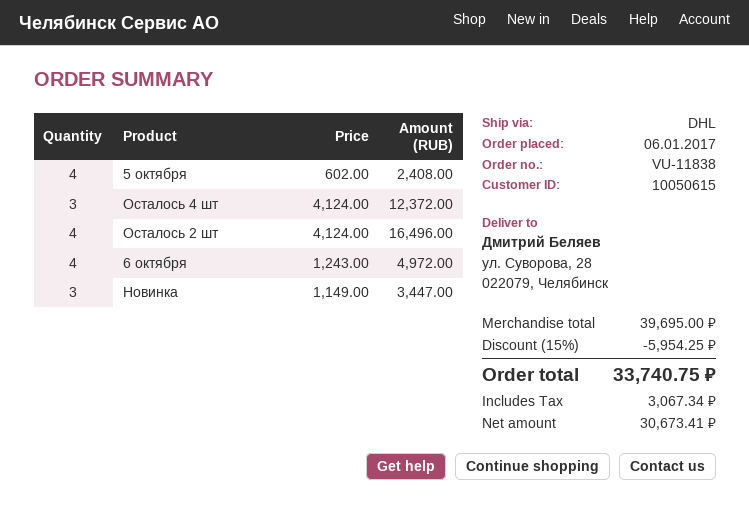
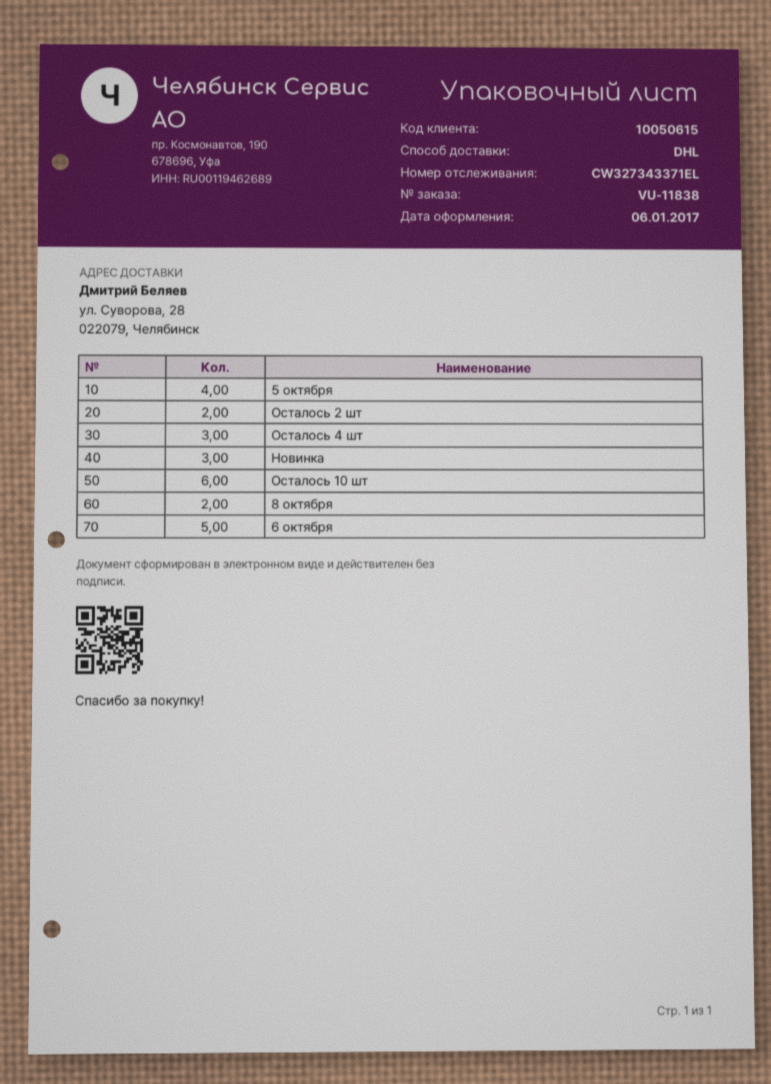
Осталось 2 шт: 4 -> 2
6 октября: 4 -> 5
Осталось 10 шт: none -> 6
8 октября: none -> 2

